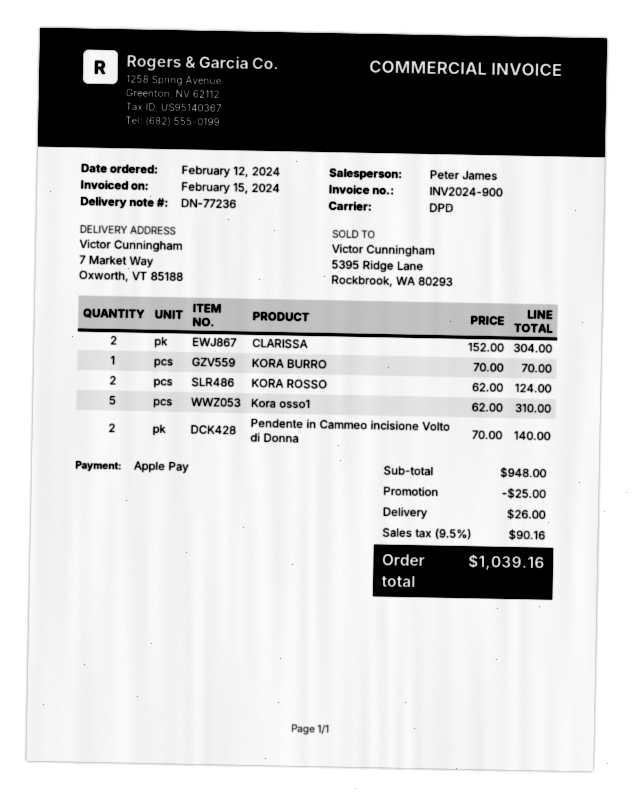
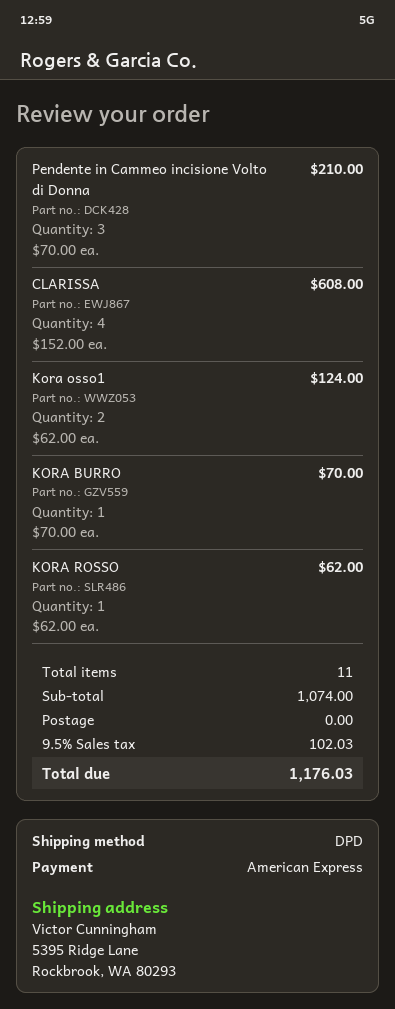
payment method: Apple Pay -> American Express
ship to: 7 Market Way, Oxworth, VT 85188 -> 5395 Ridge Lane, Rockbrook, WA 80293
CLARISSA: 2 x 152.00 = 304.00 -> 4 x 152.00 = 608.00
KORA ROSSO: 2 x 62.00 = 124.00 -> 1 x 62.00 = 62.00
Kora osso1: 5 x 62.00 = 310.00 -> 2 x 62.00 = 124.00
Pendente in Cammeo incisione Volto di Donna: 2 x 70.00 = 140.00 -> 3 x 70.00 = 210.00
subtotal: 948.00 -> 1074.00
discount: 25.00 -> none
shipping: 26.00 -> 0.00
tax: 9.5% = 90.16 -> 9.5% = 102.03
total: 1039.16 -> 1176.03

